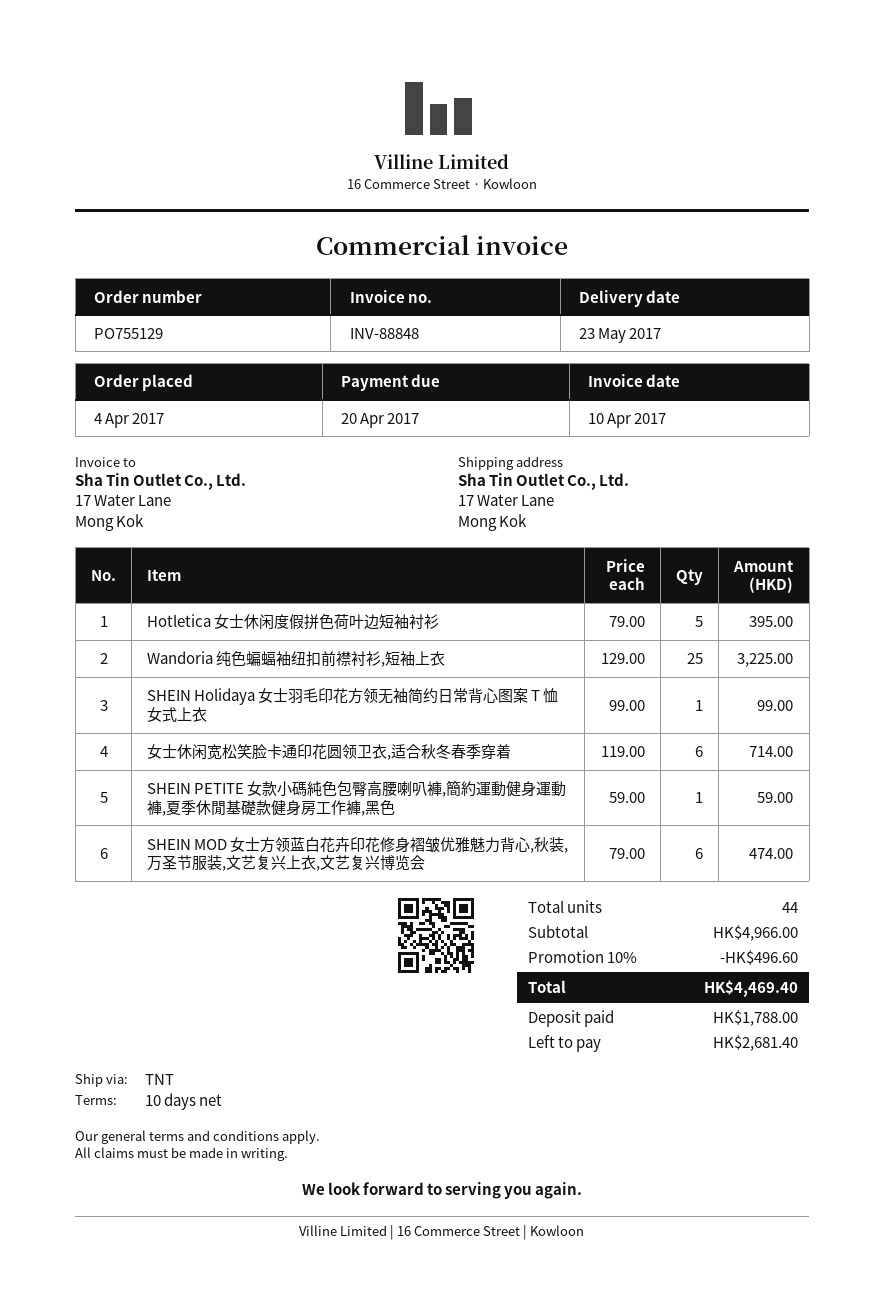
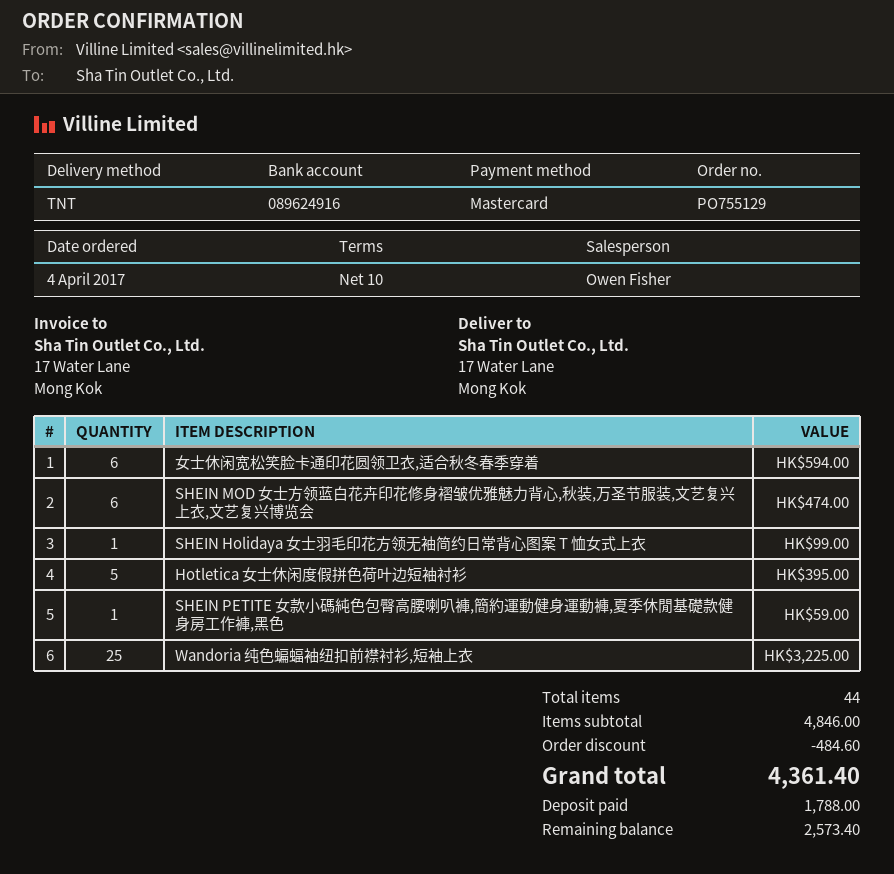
女士休闲宽松笑脸卡通印花圆领卫衣,适合秋冬春季穿着: 6 for 714.00 -> 6 for 594.00
subtotal: 4966.00 -> 4846.00
discount: 496.60 -> 484.60
total: 4469.40 -> 4361.40
balance: 2681.40 -> 2573.40

